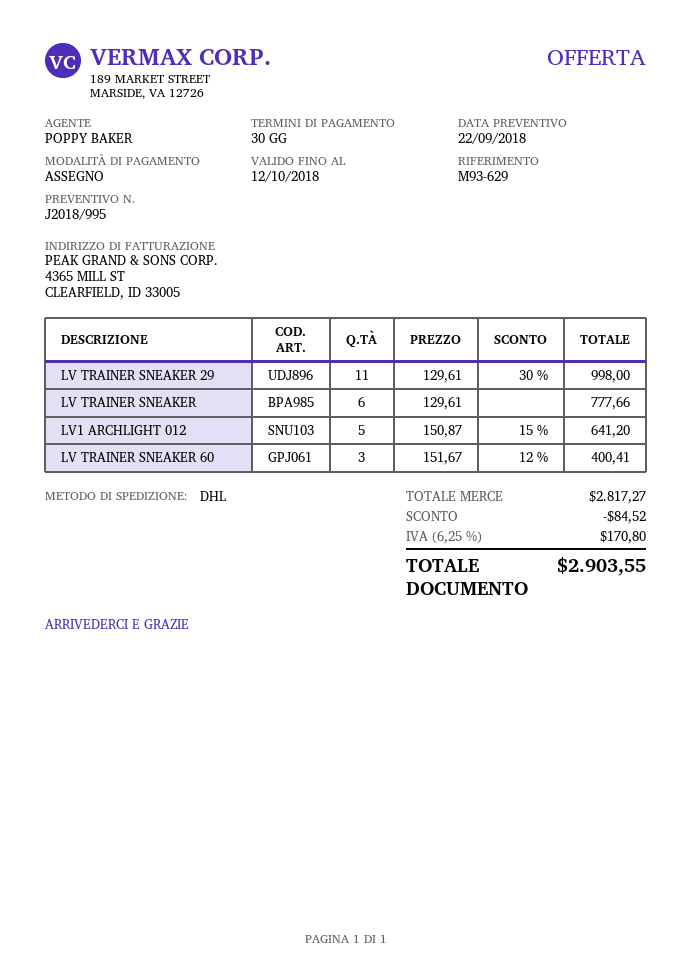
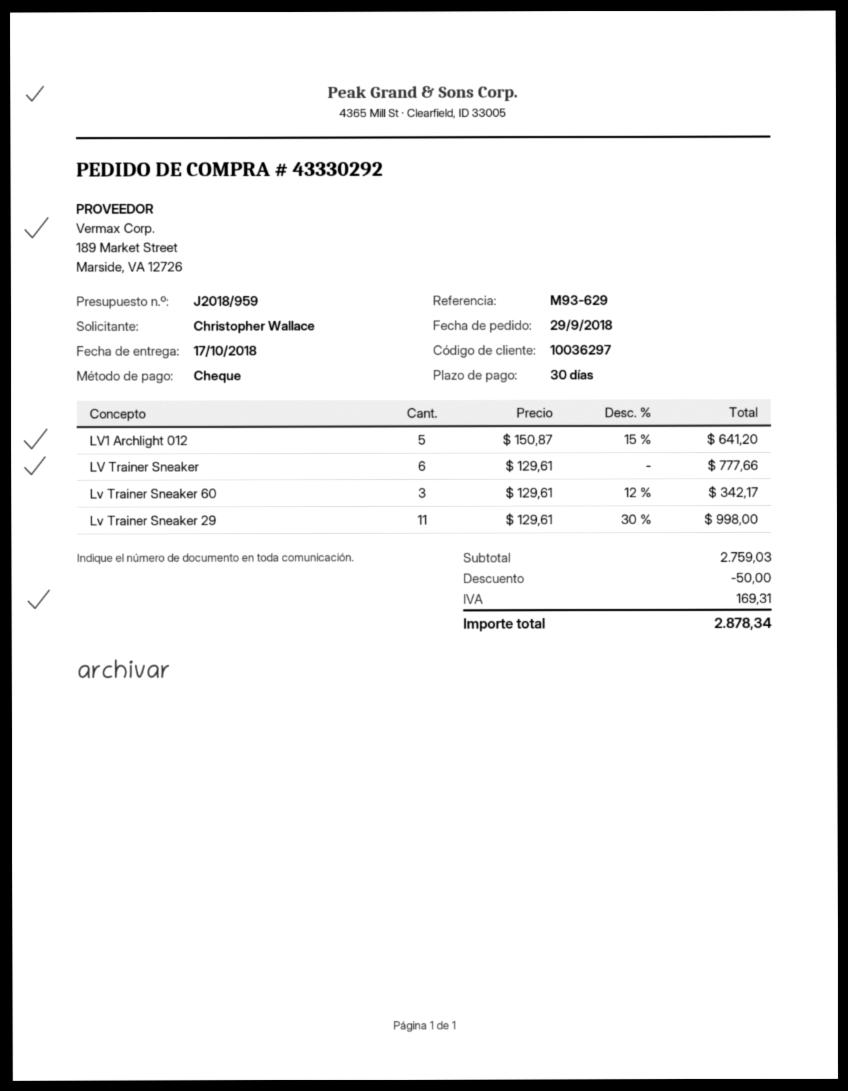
quote number: J2018/995 -> J2018/959
LV TRAINER SNEAKER 60: 3 x 151.67 - 12% = 400.41 -> 3 x 129.61 - 12% = 342.17
subtotal: 2817.27 -> 2759.03
discount: 84.52 -> 50.00
tax: 170.80 -> 169.31
total: 2903.55 -> 2878.34

